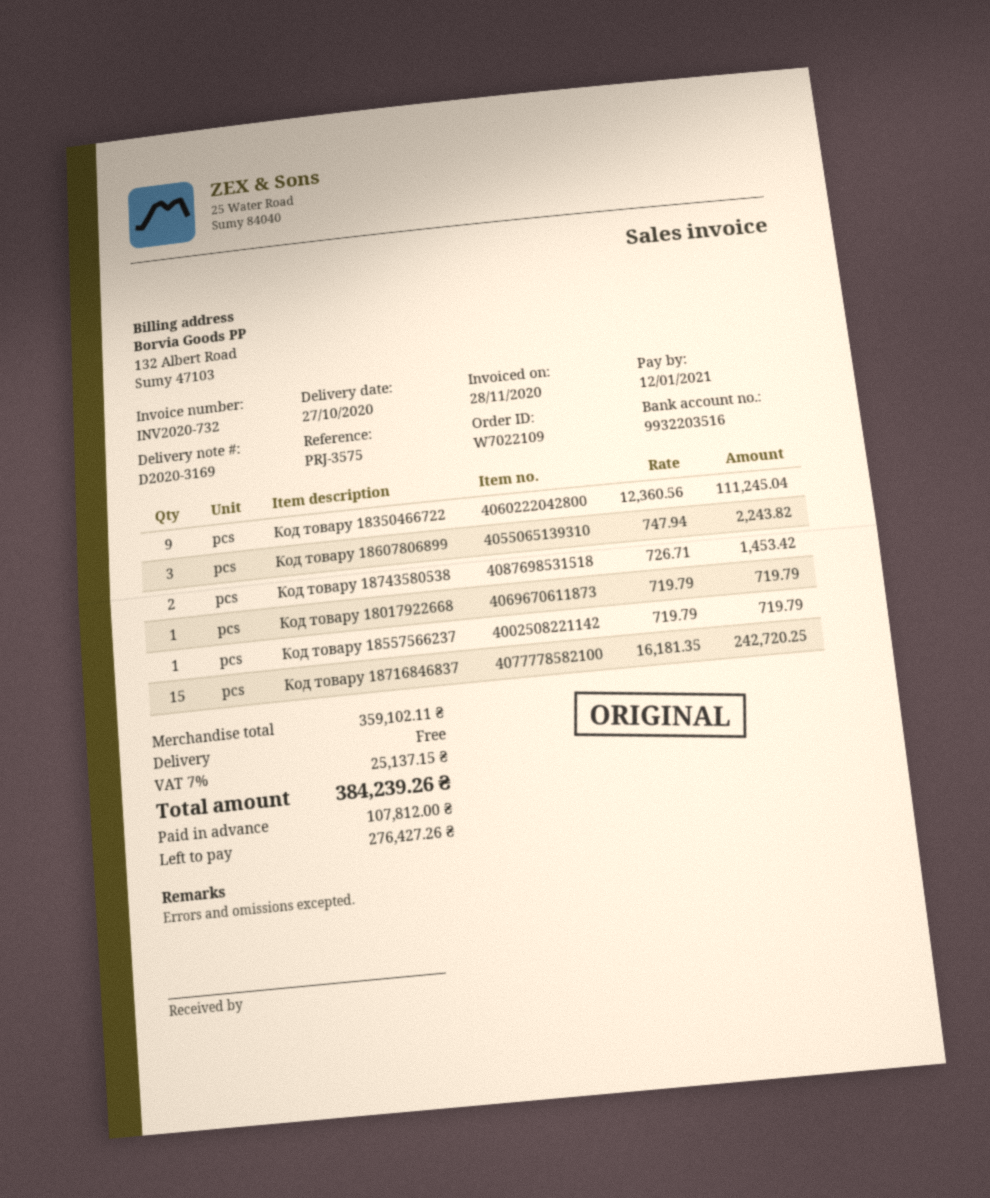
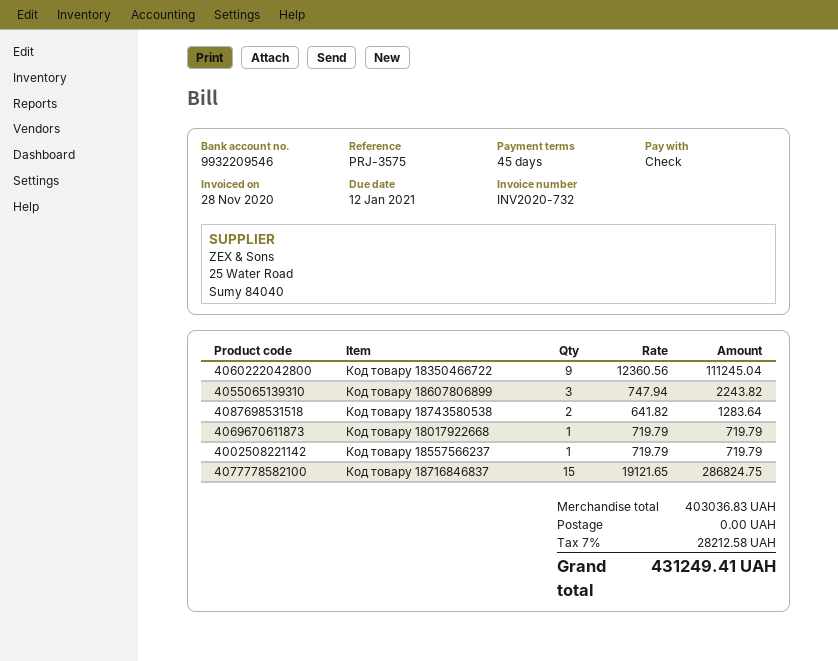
bank account: 9932203516 -> 9932209546
Код товару 18743580538: 2 x 726.71 = 1453.42 -> 2 x 641.82 = 1283.64
Код товару 18716846837: 15 x 16181.35 = 242720.25 -> 15 x 19121.65 = 286824.75
subtotal: 359102.11 -> 403036.83
tax: 7% = 25137.15 -> 7% = 28212.58
total: 384239.26 -> 431249.41

